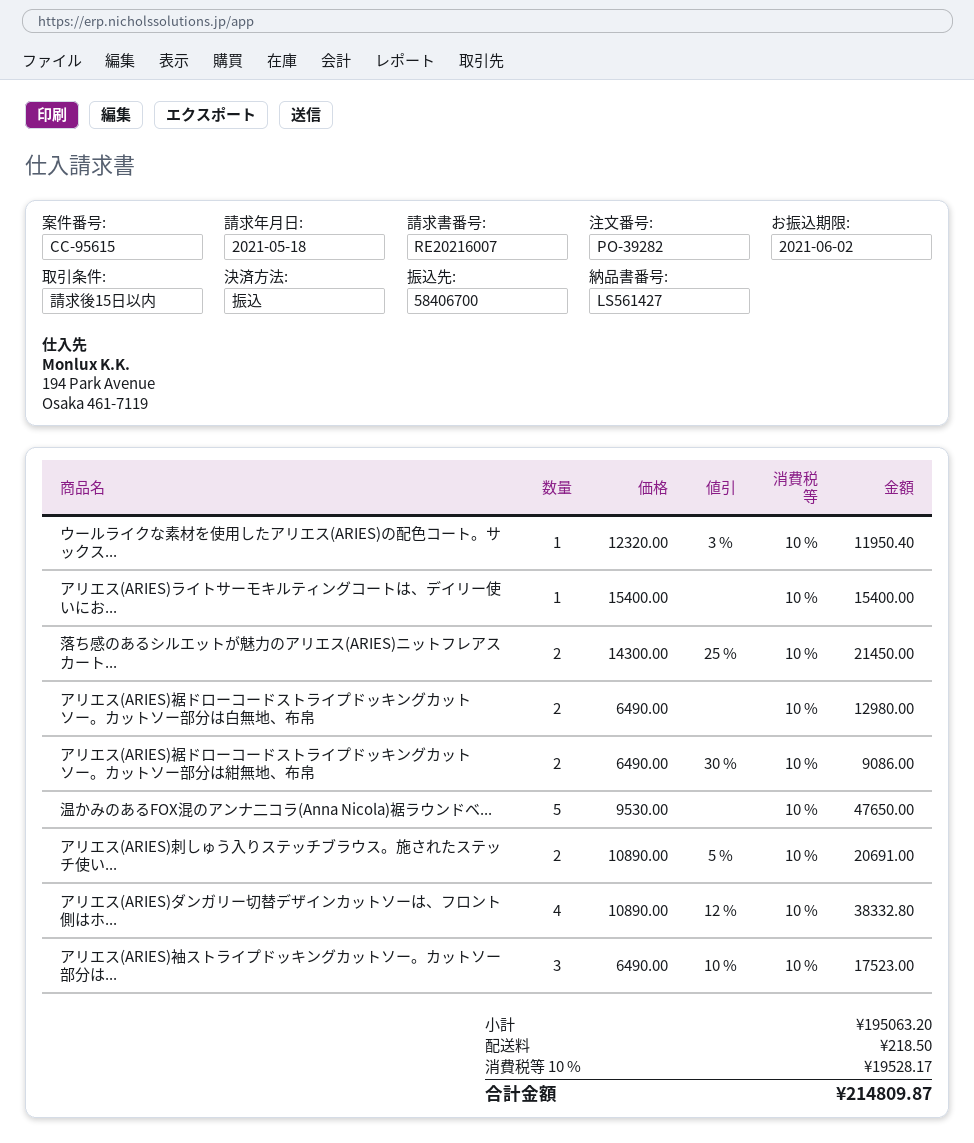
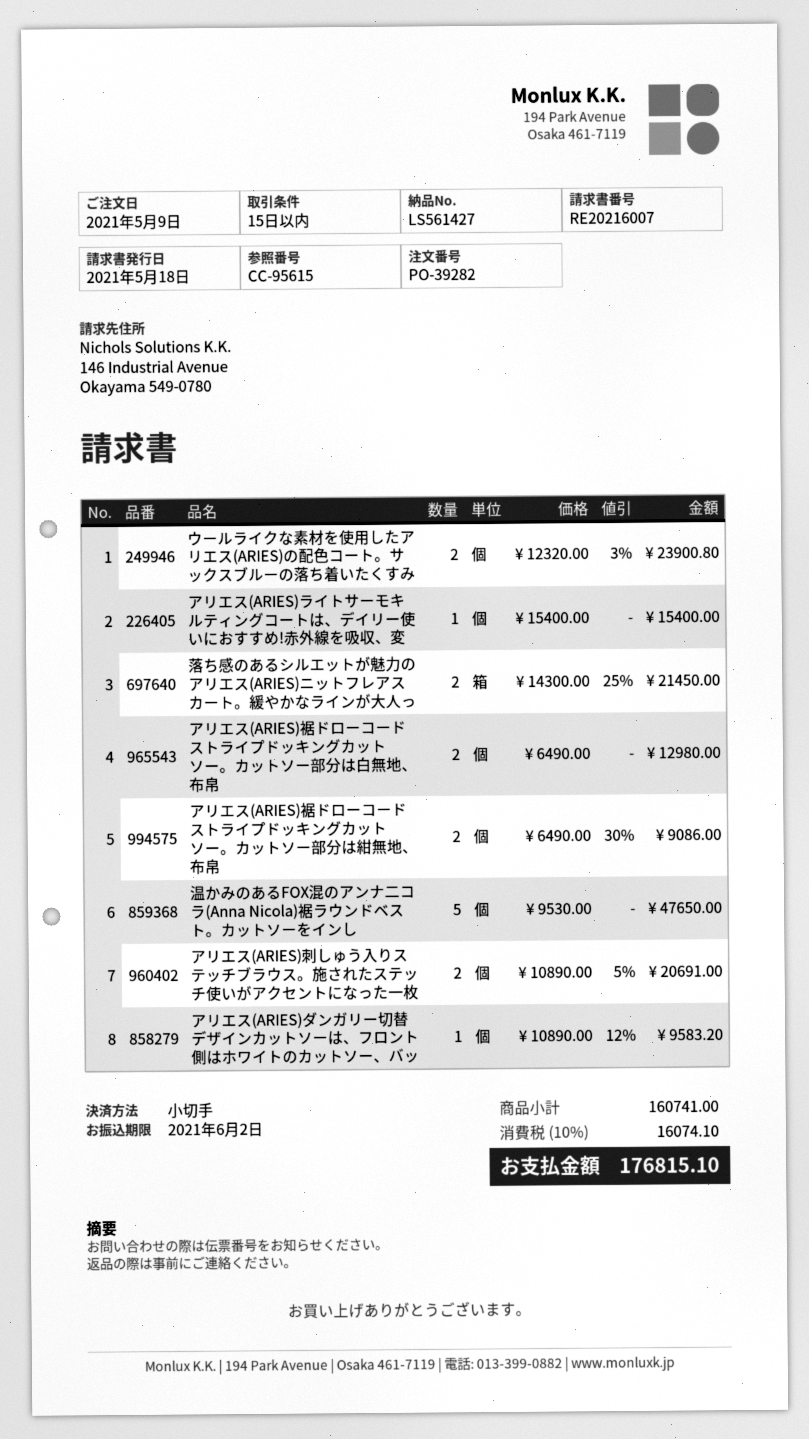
payment method: bank transfer -> cheque
ウールライクな素材を使用したアリエス(ARIES)の配色コート。サックス...: 1 x 12320.00 - 3% = 11950.40 -> 2 x 12320.00 - 3% = 23900.80
アリエス(ARIES)ダンガリー切替デザインカットソーは、フロント側はホ...: 4 x 10890.00 - 12% = 38332.80 -> 1 x 10890.00 - 12% = 9583.20
アリエス(ARIES)袖ストライプドッキングカットソー。カットソー部分は...: 3 x 6490.00 - 10% = 17523.00 -> none
subtotal: 195063.20 -> 160741.00
shipping: 218.50 -> none
tax: 10% = 19528.17 -> 10% = 16074.10
total: 214809.87 -> 176815.10

